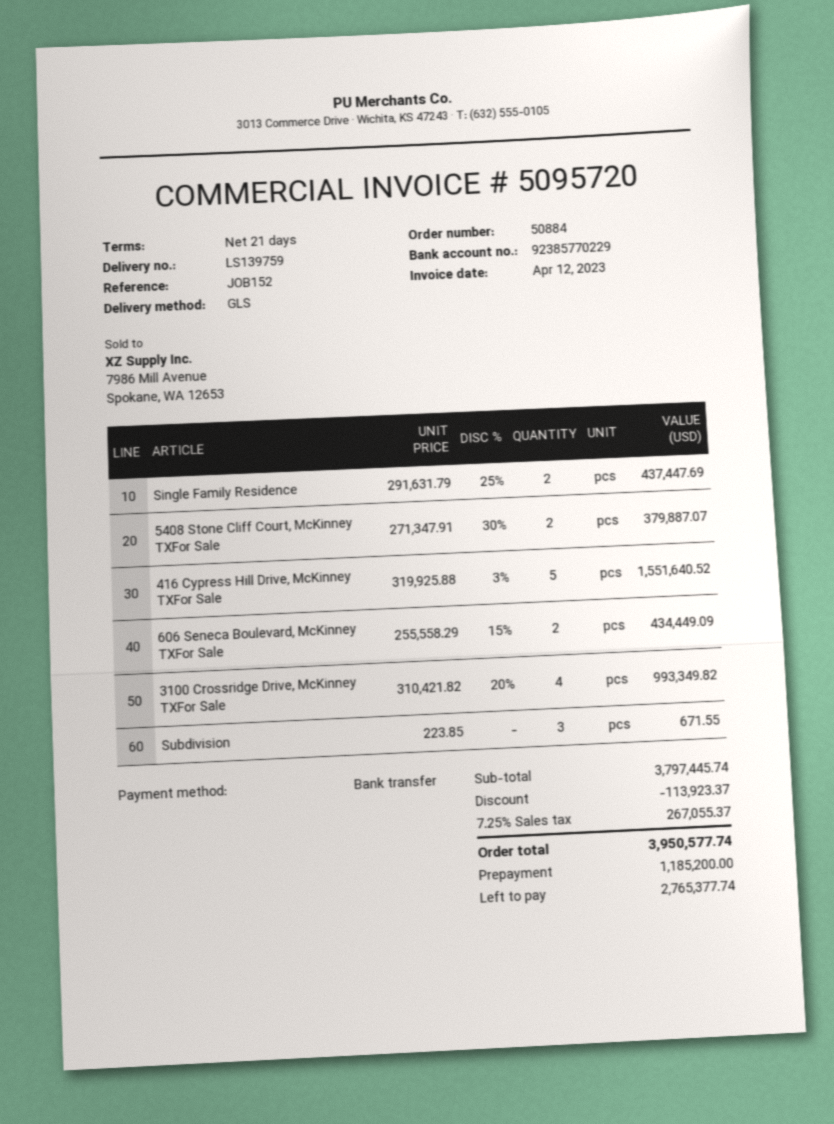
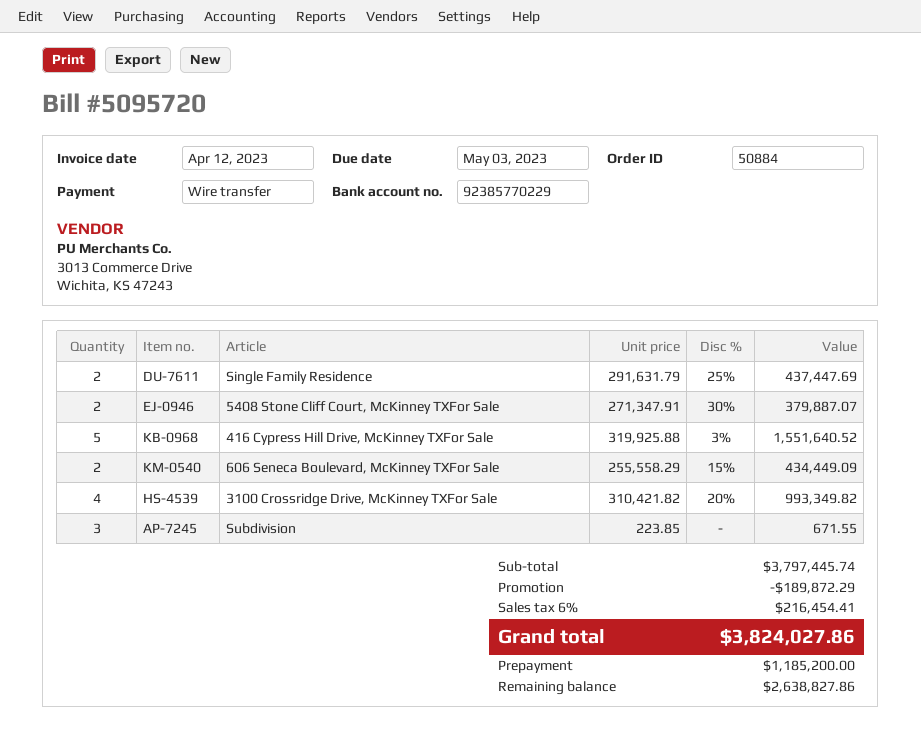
discount: 113923.37 -> 189872.29
tax: 7.25% = 267055.37 -> 6% = 216454.41
total: 3950577.74 -> 3824027.86
balance: 2765377.74 -> 2638827.86

